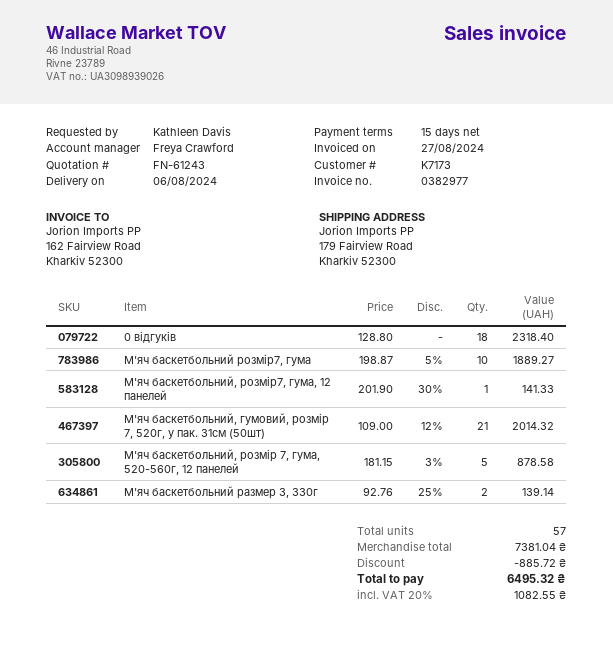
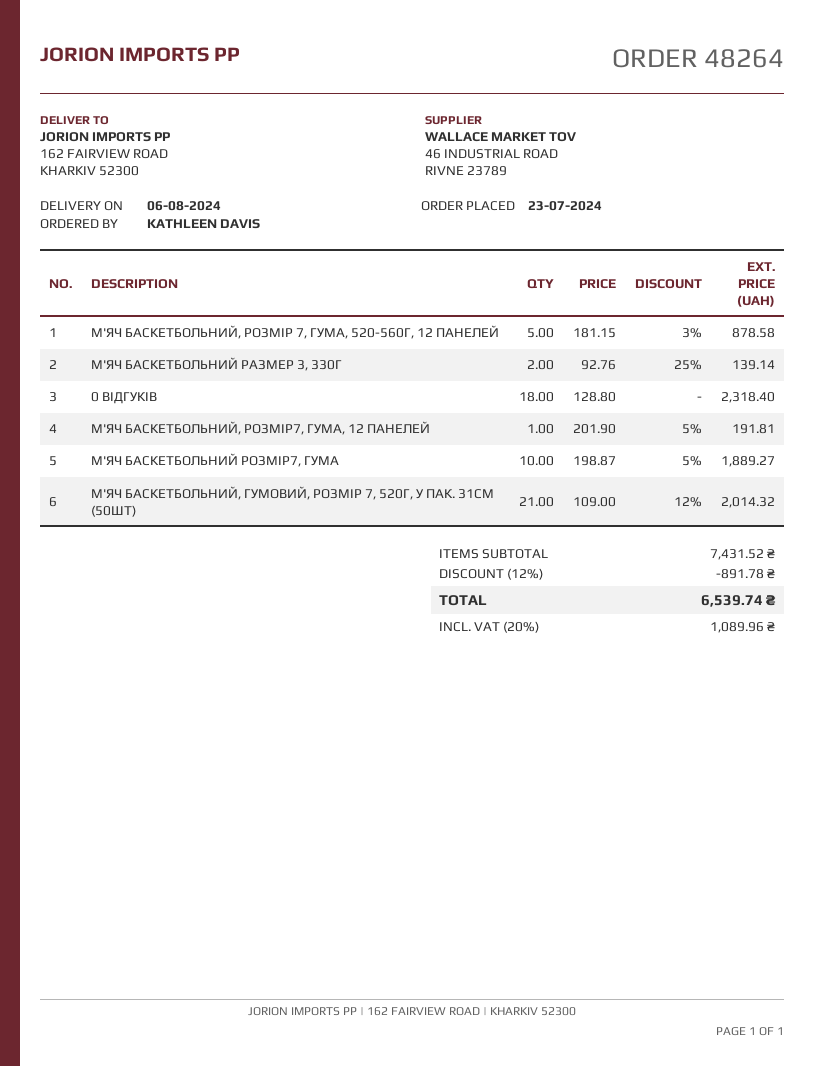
ship to: 179 Fairview Road, Kharkiv 52300 -> 162 FAIRVIEW ROAD, KHARKIV 52300
М'яч баскетбольний, розмір7, гума, 12 панелей: 1 x 201.90 - 30% = 141.33 -> 1 x 201.90 - 5% = 191.81
subtotal: 7381.04 -> 7431.52
discount: 885.72 -> 891.78
tax: 20% = 1082.55 -> 20% = 1089.96
total: 6495.32 -> 6539.74

